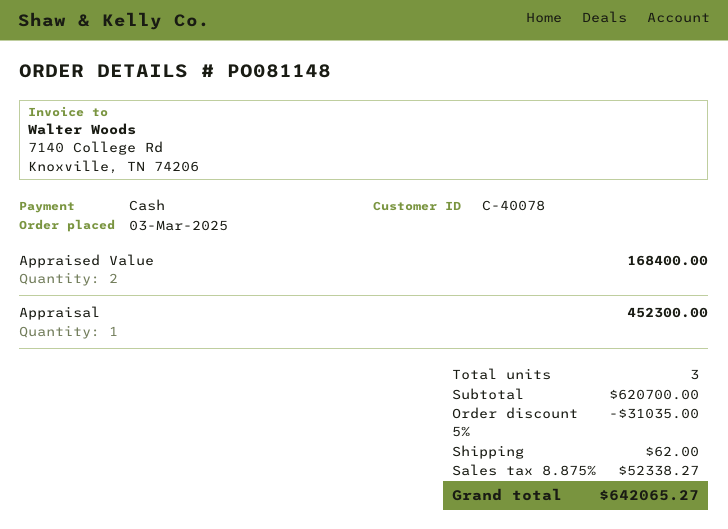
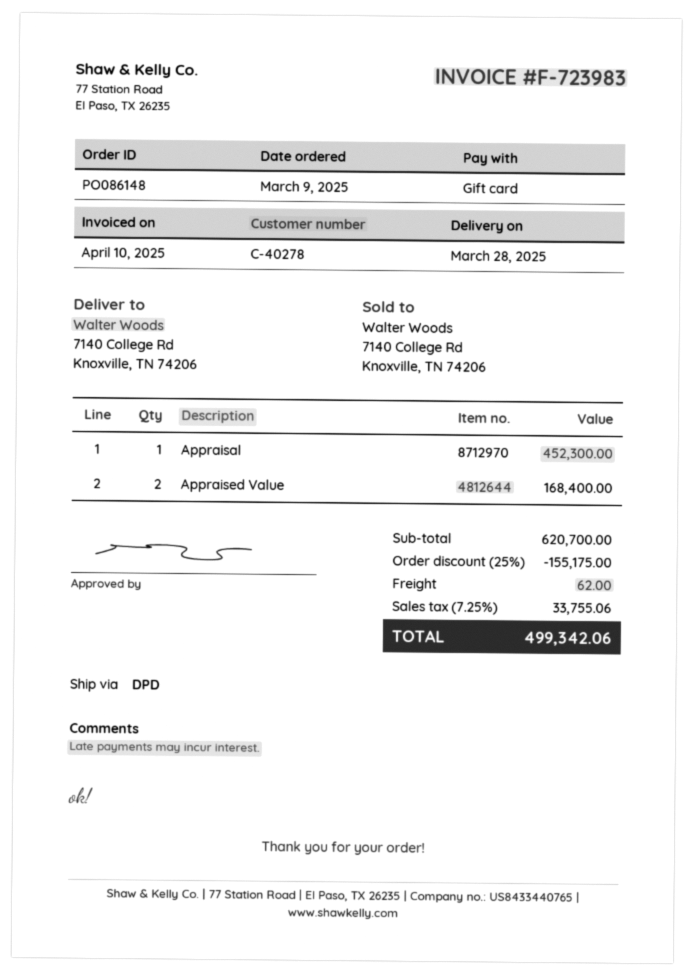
order number: PO081148 -> PO086148
order date: 2025-03-03 -> 2025-03-09
customer number: C-40078 -> C-40278
payment method: cash -> gift card
discount: 5% = 31035.00 -> 25% = 155175.00
tax: 8.875% = 52338.27 -> 7.25% = 33755.06
total: 642065.27 -> 499342.06

